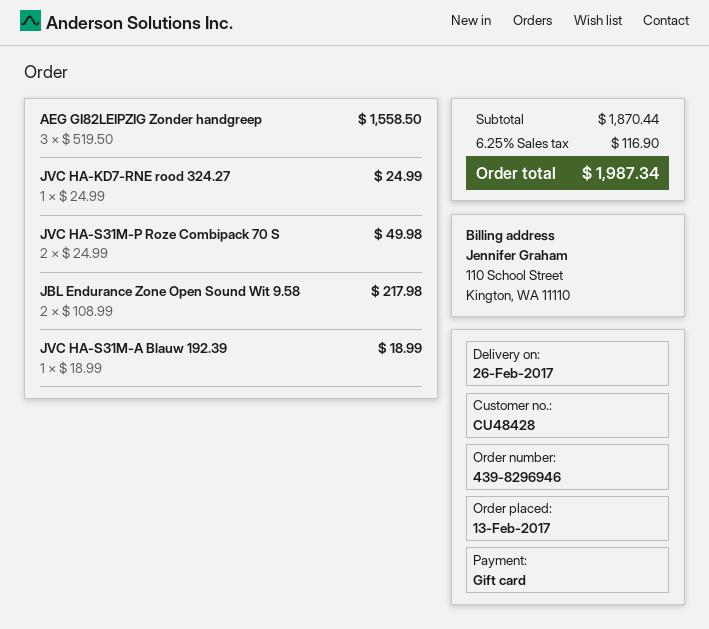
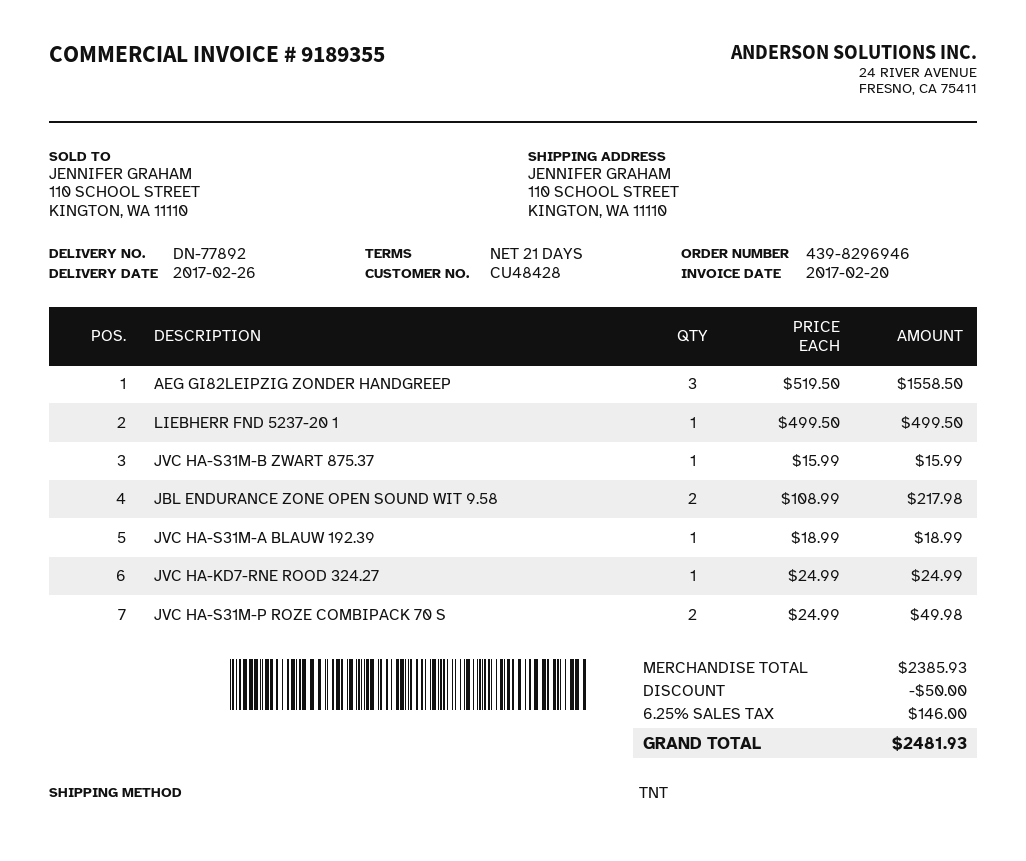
LIEBHERR FND 5237-20 1: none -> 1 x 499.50 = 499.50
JVC HA-S31M-B ZWART 875.37: none -> 1 x 15.99 = 15.99
subtotal: 1870.44 -> 2385.93
discount: none -> 50.00
tax: 6.25% = 116.90 -> 6.25% = 146.00
total: 1987.34 -> 2481.93

